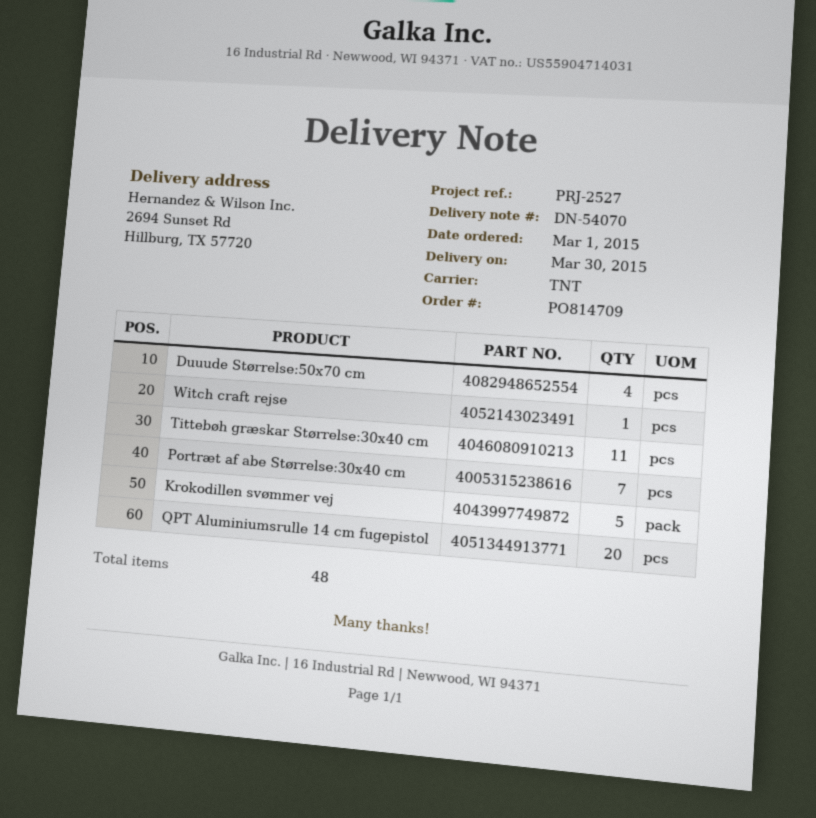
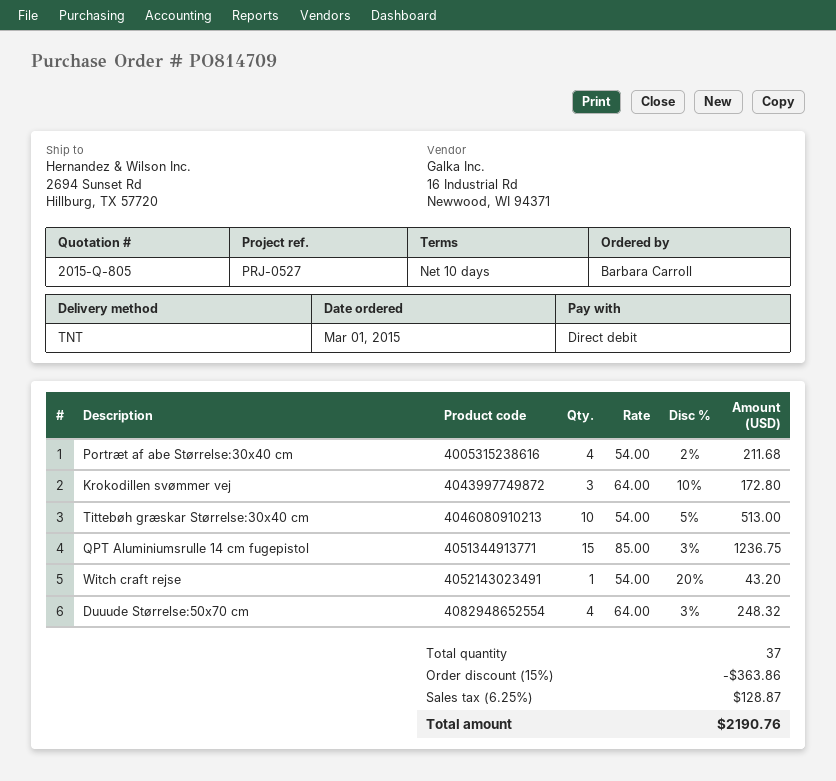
reference: PRJ-2527 -> PRJ-0527
Tittebøh græskar Størrelse:30x40 cm: 11 -> 10
Portræt af abe Størrelse:30x40 cm: 7 -> 4
Krokodillen svømmer vej: 5 -> 3
QPT Aluminiumsrulle 14 cm fugepistol: 20 -> 15
total quantity: 48 -> 37

